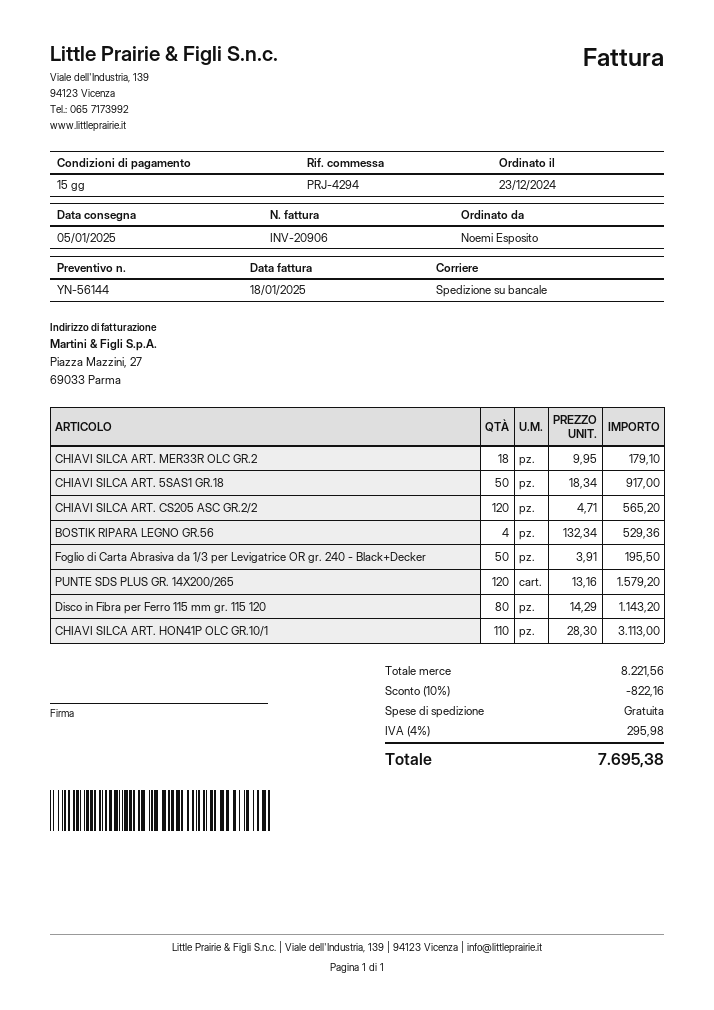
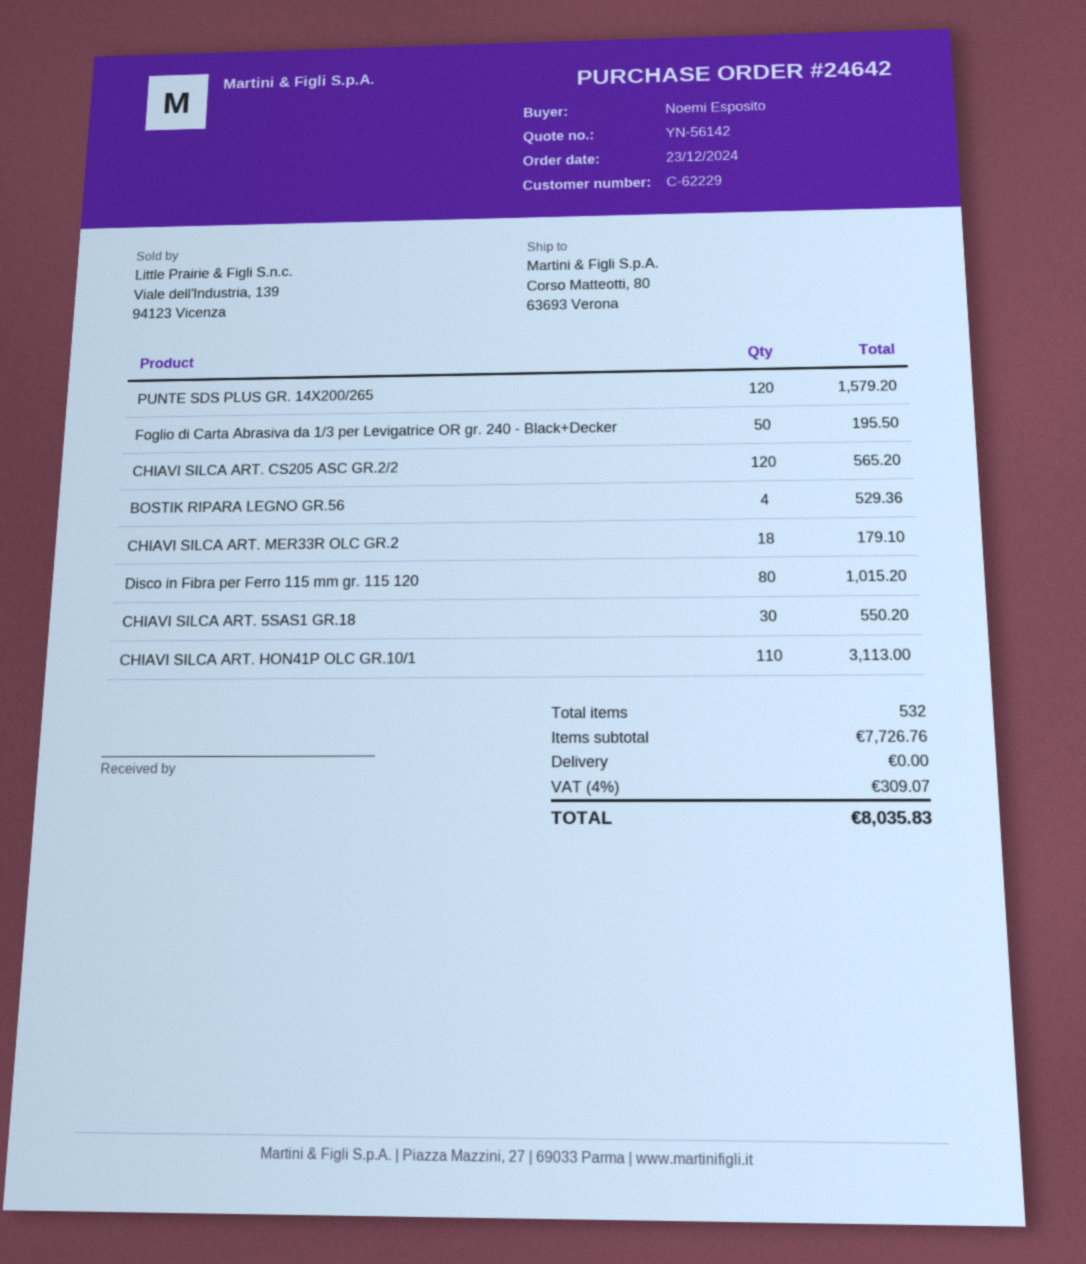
quote number: YN-56144 -> YN-56142
CHIAVI SILCA ART. 5SAS1 GR.18: 50 for 917.00 -> 30 for 550.20
Disco in Fibra per Ferro 115 mm gr. 115 120: 80 for 1143.20 -> 80 for 1015.20
subtotal: 8221.56 -> 7726.76
discount: 10% = 822.16 -> none
tax: 4% = 295.98 -> 4% = 309.07
total: 7695.38 -> 8035.83

